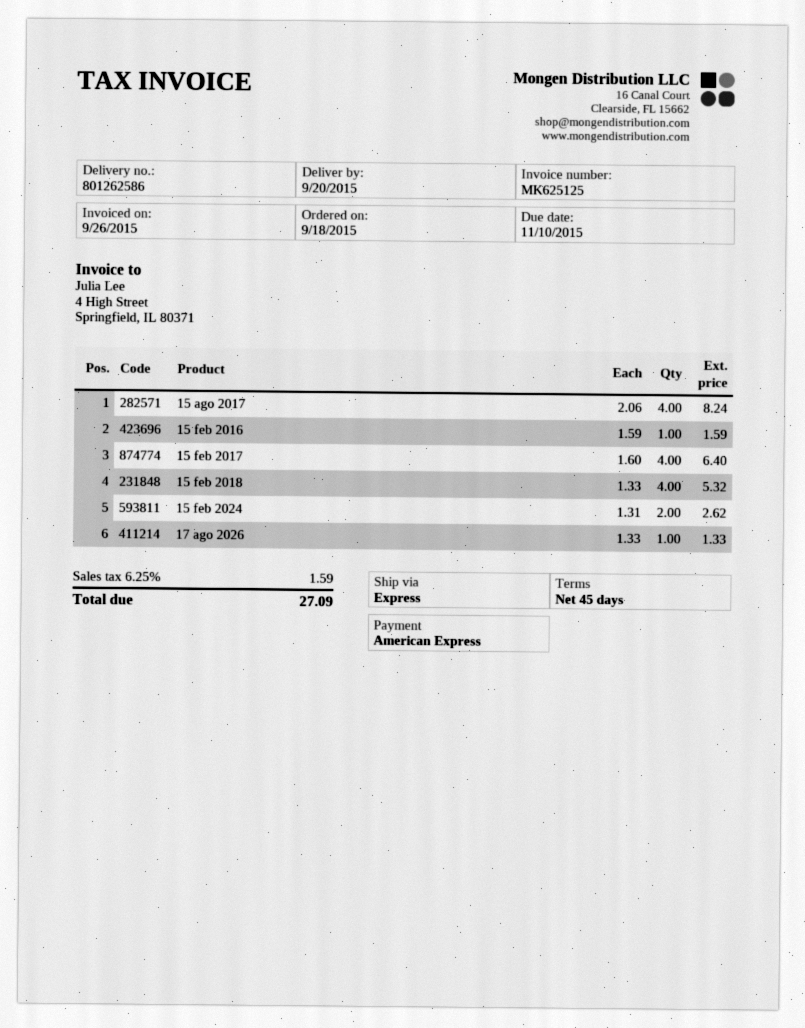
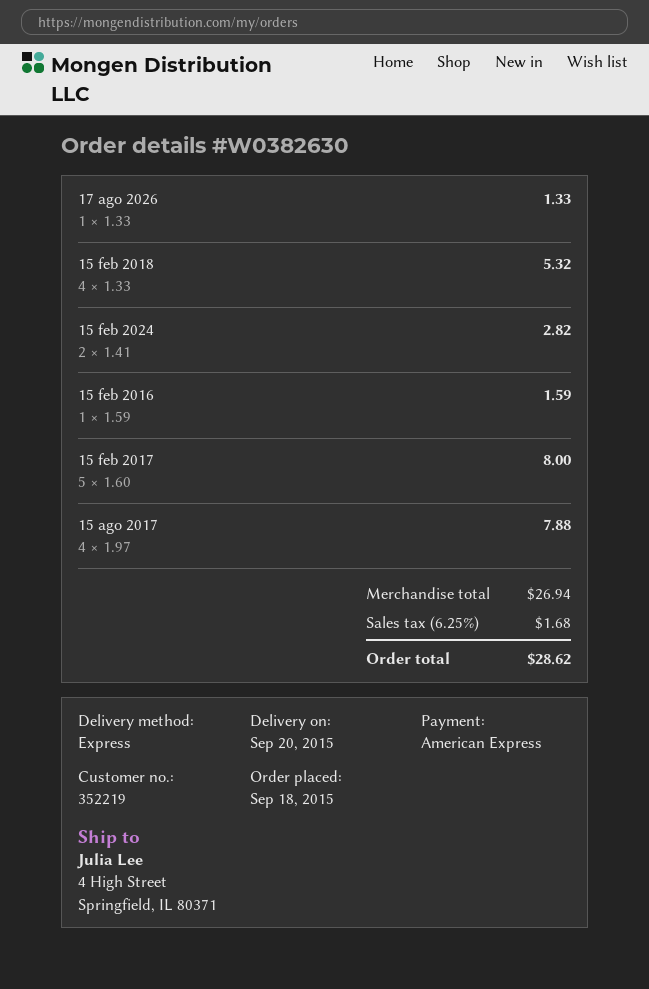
15 ago 2017: 4 x 2.06 = 8.24 -> 4 x 1.97 = 7.88
15 feb 2017: 4 x 1.60 = 6.40 -> 5 x 1.60 = 8.00
15 feb 2024: 2 x 1.31 = 2.62 -> 2 x 1.41 = 2.82
tax: 6.25% = 1.59 -> 6.25% = 1.68
total: 27.09 -> 28.62

